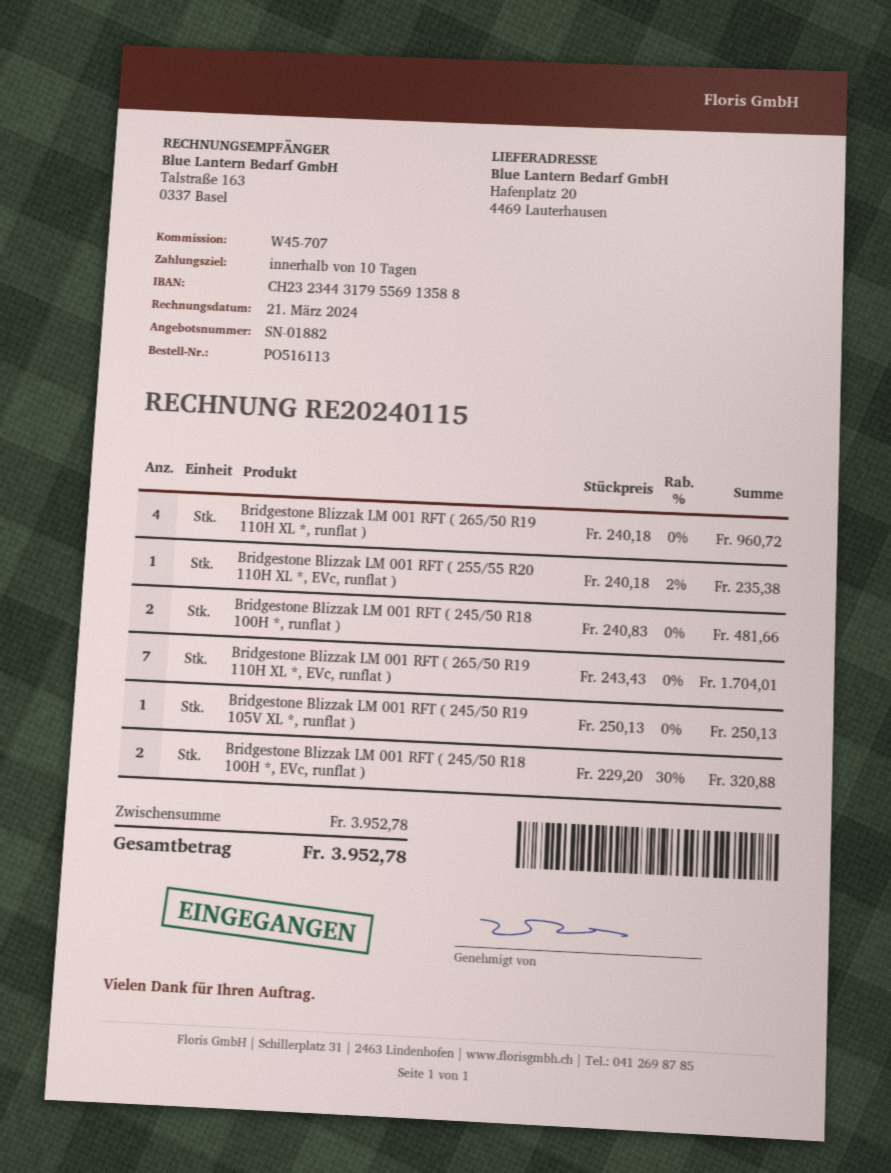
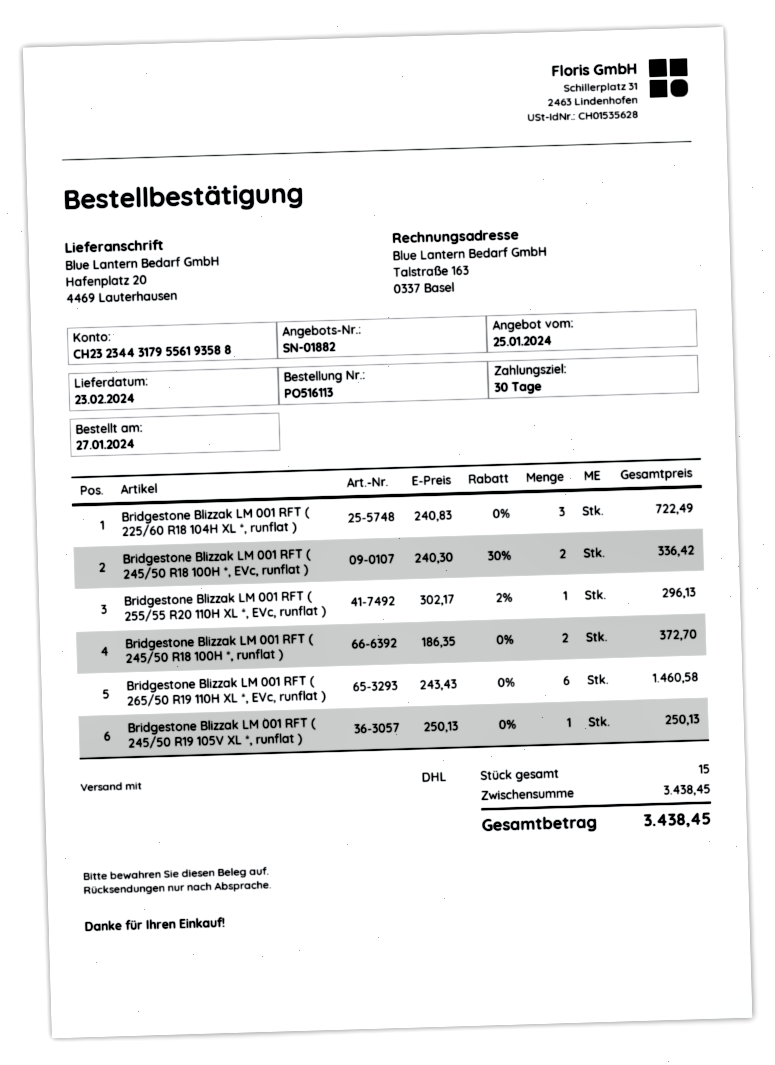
payment terms: 10 days -> 30 days
bank account: CH2323443179556913588 -> CH2323443179556193588
Bridgestone Blizzak LM 001 RFT ( 265/50 R19 110H XL *, runflat ): 4 x 240.18 = 960.72 -> none
Bridgestone Blizzak LM 001 RFT ( 255/55 R20 110H XL *, EVc, runflat ): 1 x 240.18 - 2% = 235.38 -> 1 x 302.17 - 2% = 296.13
Bridgestone Blizzak LM 001 RFT ( 245/50 R18 100H *, runflat ): 2 x 240.83 = 481.66 -> 2 x 186.35 = 372.70
Bridgestone Blizzak LM 001 RFT ( 265/50 R19 110H XL *, EVc, runflat ): 7 x 243.43 = 1704.01 -> 6 x 243.43 = 1460.58
Bridgestone Blizzak LM 001 RFT ( 245/50 R18 100H *, EVc, runflat ): 2 x 229.20 - 30% = 320.88 -> 2 x 240.30 - 30% = 336.42
Bridgestone Blizzak LM 001 RFT ( 225/60 R18 104H XL *, runflat ): none -> 3 x 240.83 = 722.49
subtotal: 3952.78 -> 3438.45
total: 3952.78 -> 3438.45

